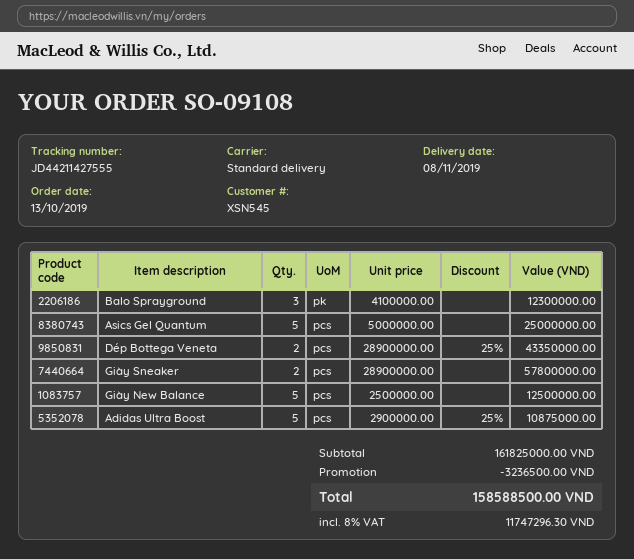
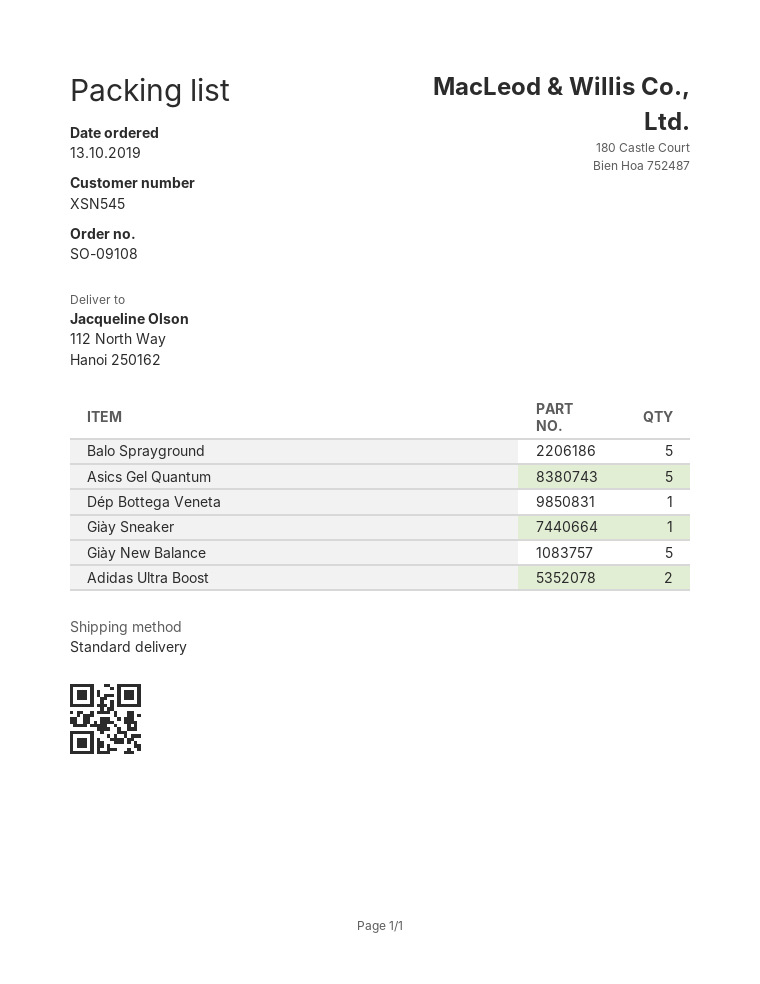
Balo Sprayground: 3 -> 5
Dép Bottega Veneta: 2 -> 1
Giày Sneaker: 2 -> 1
Adidas Ultra Boost: 5 -> 2

